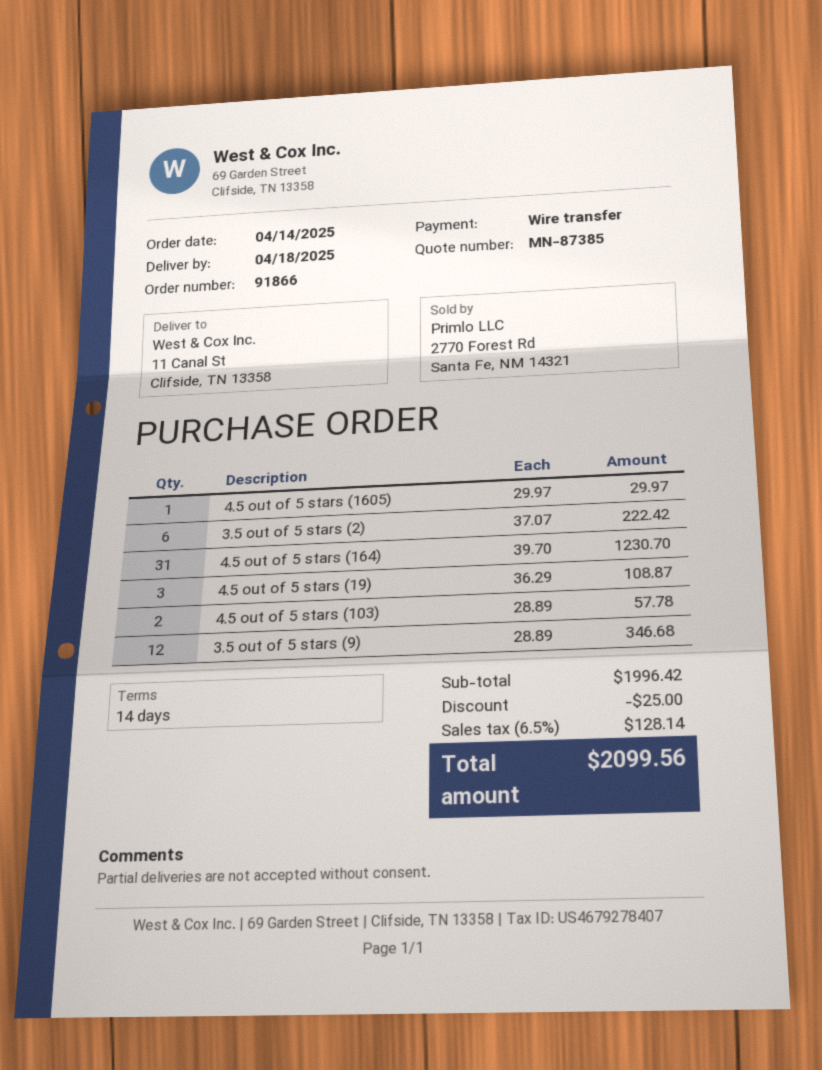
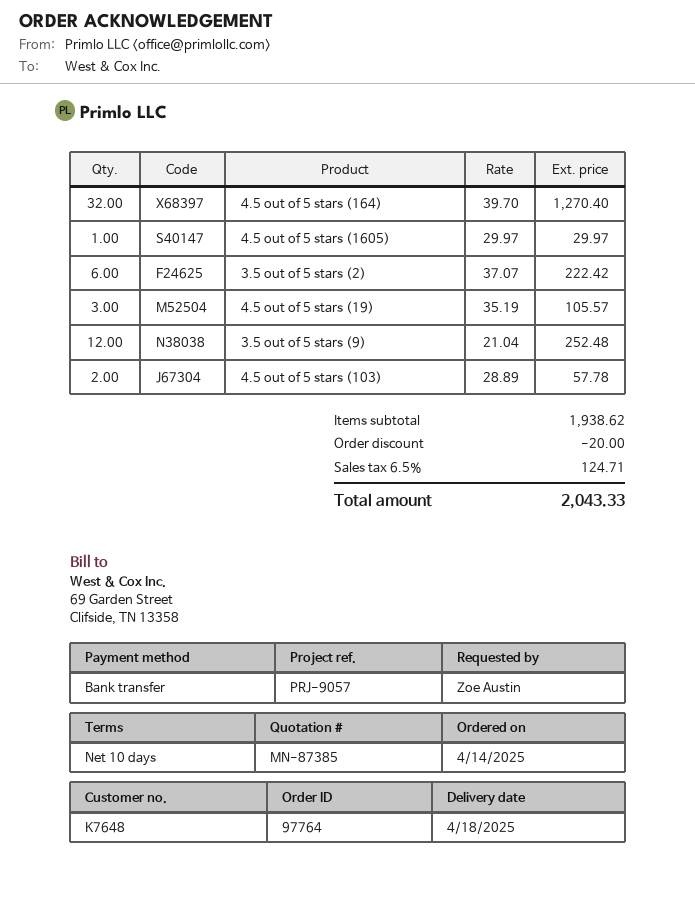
order number: 91866 -> 97764
payment terms: 14 days -> 10 days
4.5 out of 5 stars (164): 31 x 39.70 = 1230.70 -> 32 x 39.70 = 1270.40
4.5 out of 5 stars (19): 3 x 36.29 = 108.87 -> 3 x 35.19 = 105.57
3.5 out of 5 stars (9): 12 x 28.89 = 346.68 -> 12 x 21.04 = 252.48
subtotal: 1996.42 -> 1938.62
discount: 25.00 -> 20.00
tax: 6.5% = 128.14 -> 6.5% = 124.71
total: 2099.56 -> 2043.33

